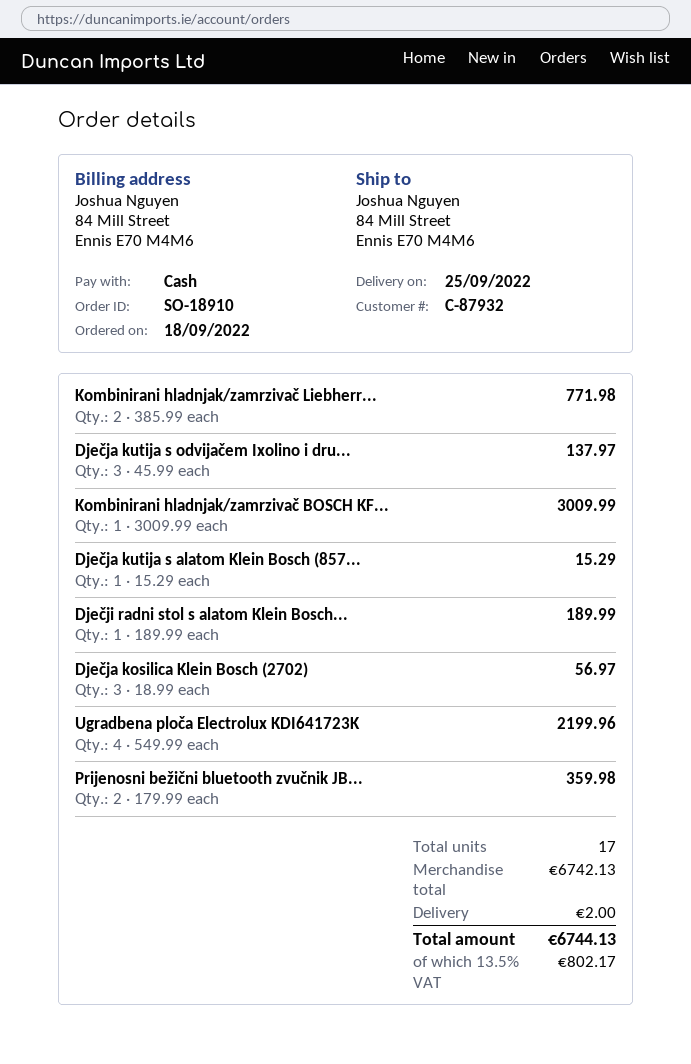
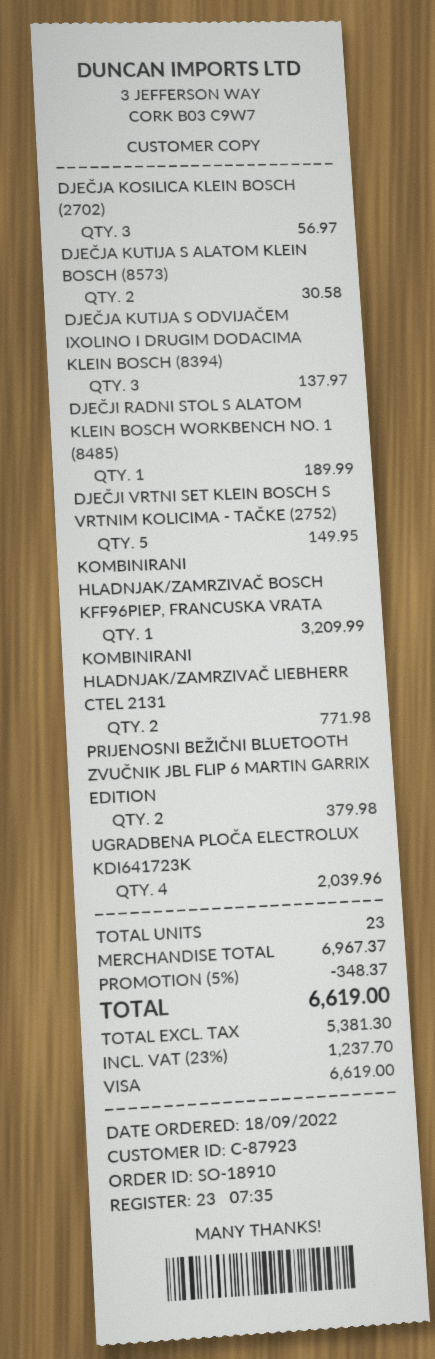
customer number: C-87932 -> C-87923
payment method: cash -> Visa
Kombinirani hladnjak/zamrzivač BOSCH KF...: 1 for 3009.99 -> 1 for 3209.99
Dječja kutija s alatom Klein Bosch (857...: 1 for 15.29 -> 2 for 30.58
Ugradbena ploča Electrolux KDI641723K: 4 for 2199.96 -> 4 for 2039.96
Prijenosni bežični bluetooth zvučnik JB...: 2 for 359.98 -> 2 for 379.98
DJEČJI VRTNI SET KLEIN BOSCH S VRTNIM KOLICIMA - TAČKE (2752): none -> 5 for 149.95
total quantity: 17 -> 23
subtotal: 6742.13 -> 6967.37
discount: none -> 5% = 348.37
shipping: 2.00 -> none
tax: 13.5% = 802.17 -> 23% = 1237.70
total: 6744.13 -> 6619.00

